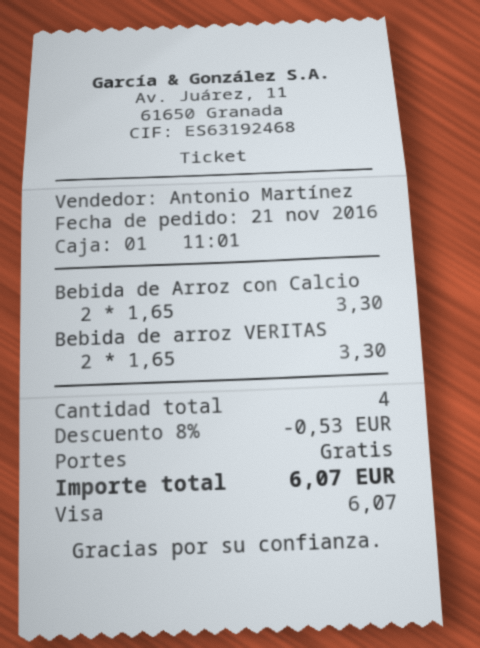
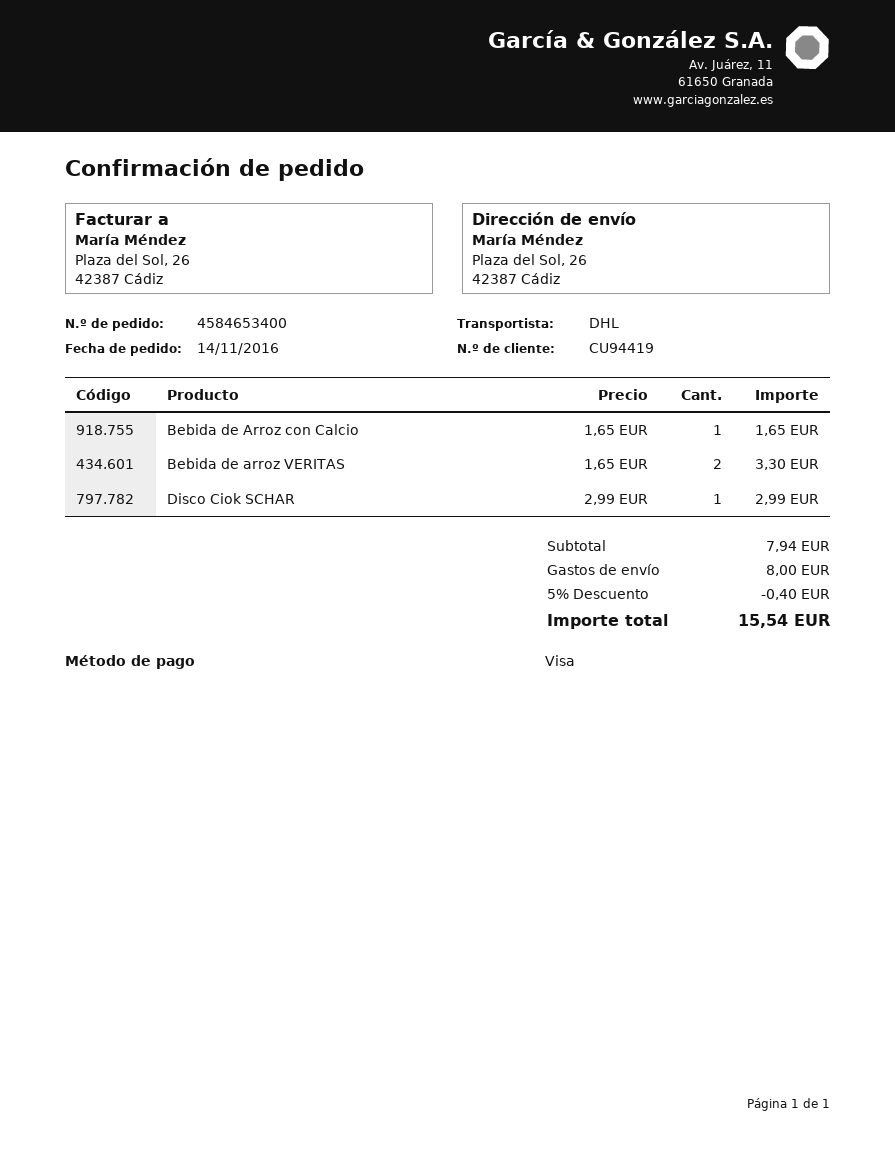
order date: 2016-11-21 -> 2016-11-14
Bebida de Arroz con Calcio: 2 x 1.65 = 3.30 -> 1 x 1.65 = 1.65
Disco Ciok SCHAR: none -> 1 x 2.99 = 2.99
discount: 8% = 0.53 -> 5% = 0.40
shipping: 0.00 -> 8.00
total: 6.07 -> 15.54

